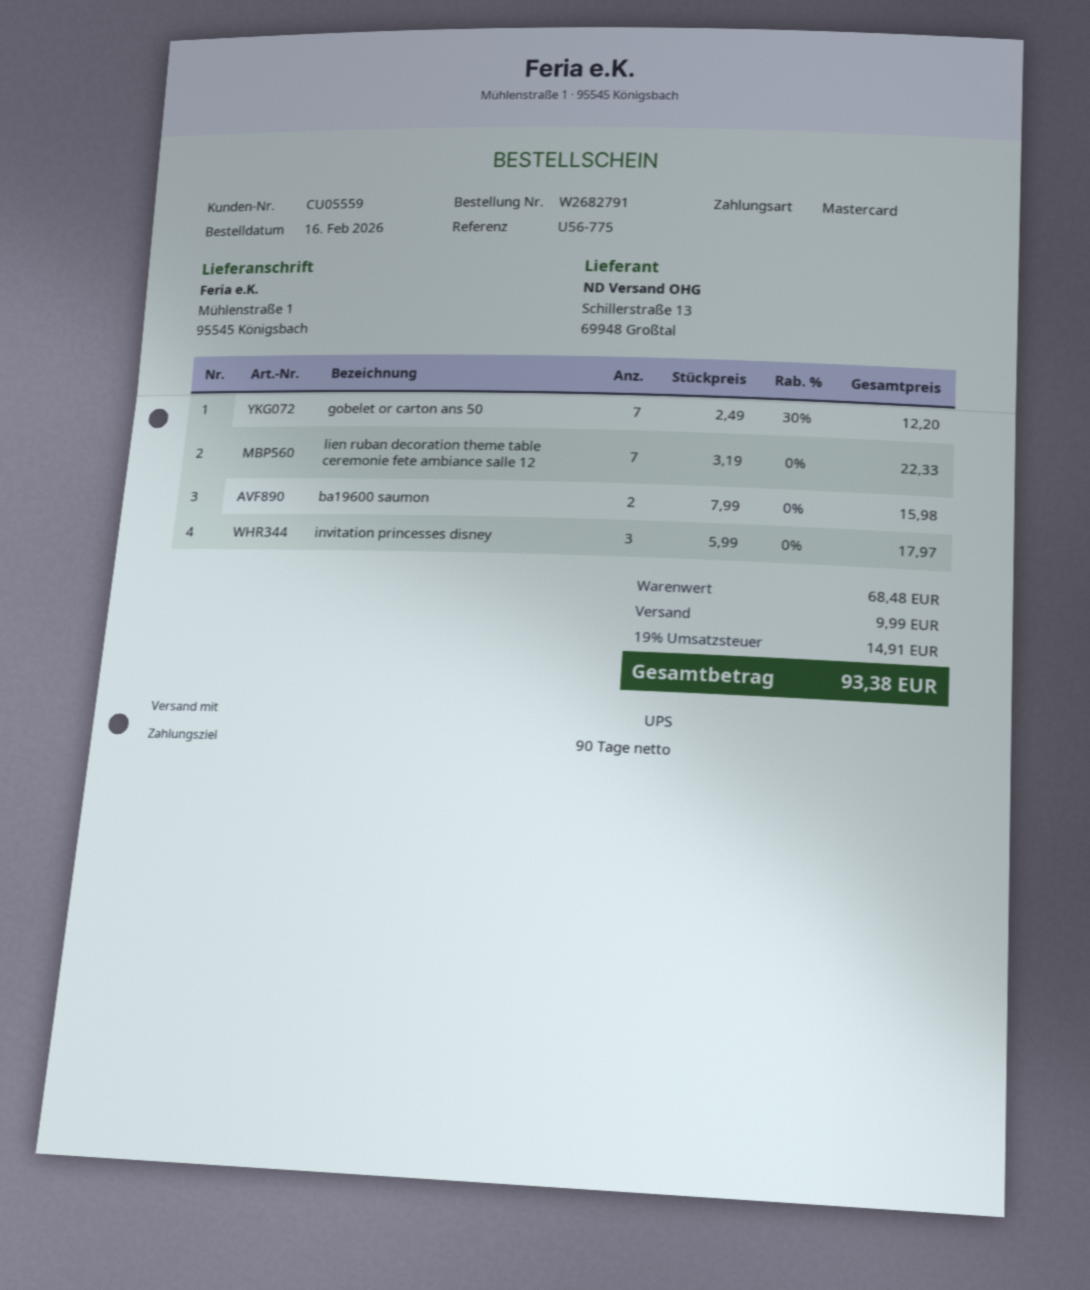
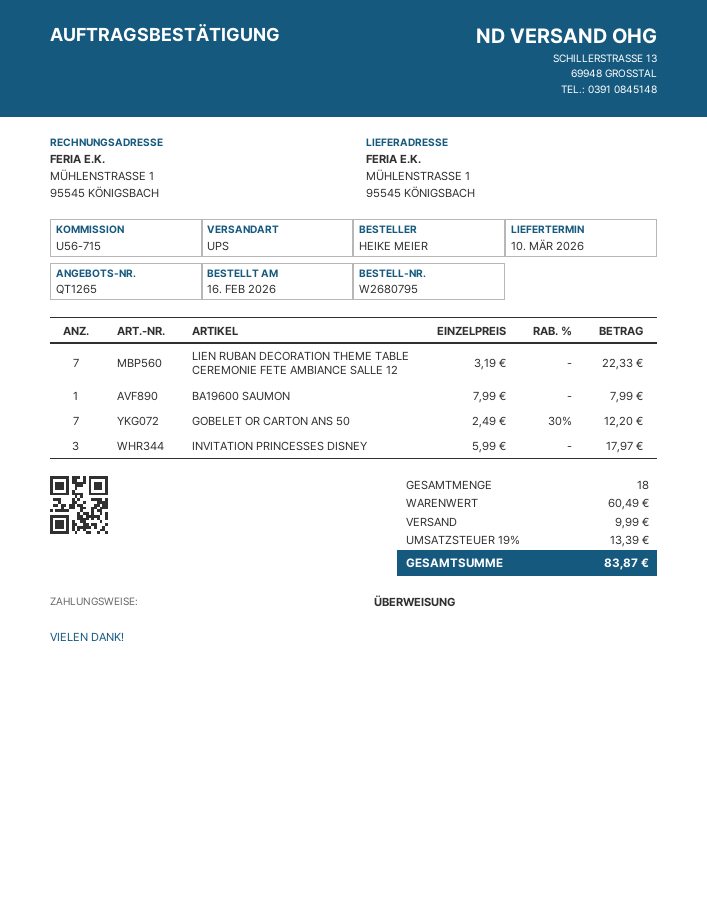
order number: W2682791 -> W2680795
reference: U56-775 -> U56-715
payment method: Mastercard -> bank transfer
ba19600 saumon: 2 x 7.99 = 15.98 -> 1 x 7.99 = 7.99
subtotal: 68.48 -> 60.49
tax: 19% = 14.91 -> 19% = 13.39
total: 93.38 -> 83.87

